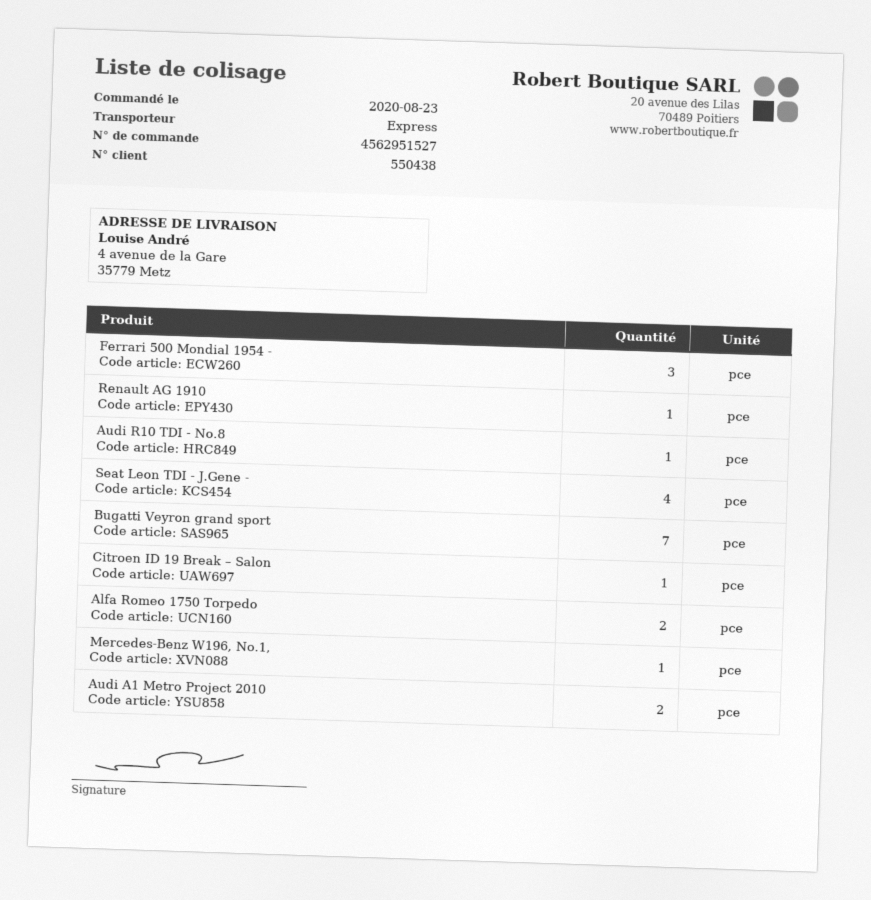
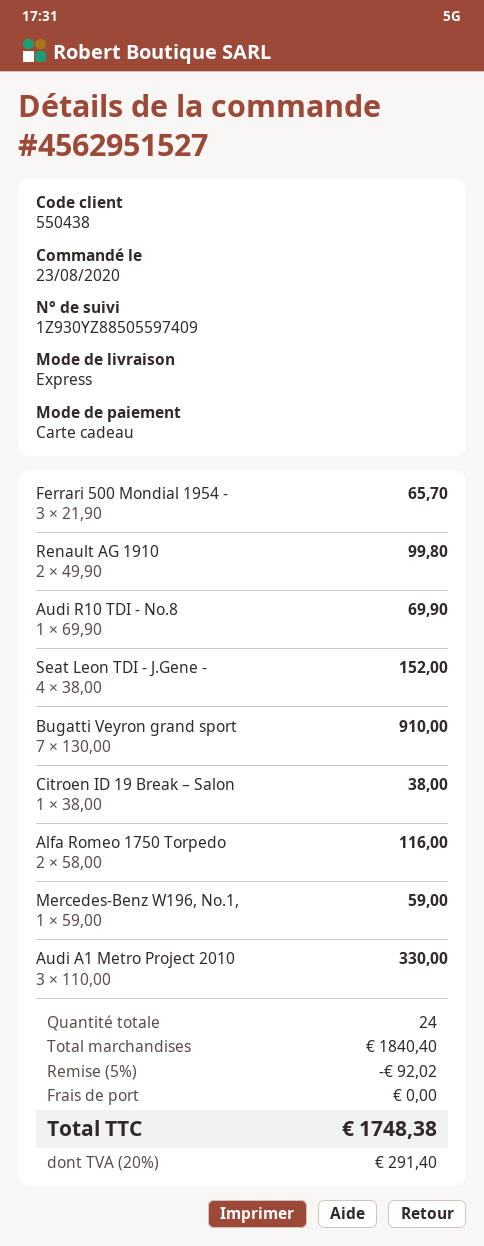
Renault AG 1910: 1 -> 2
Audi A1 Metro Project 2010: 2 -> 3

